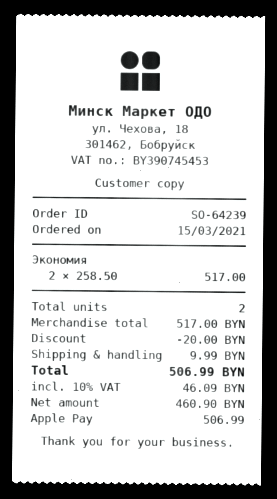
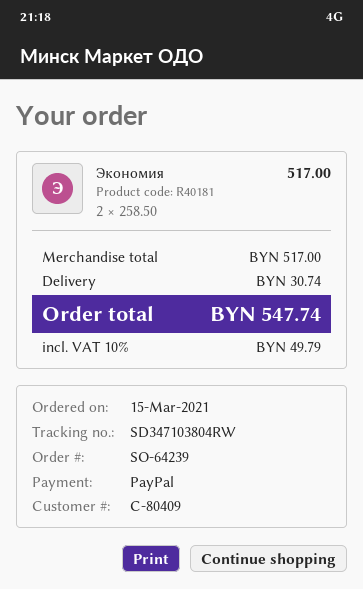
payment method: Apple Pay -> PayPal
discount: 20.00 -> none
shipping: 9.99 -> 30.74
tax: 10% = 46.09 -> 10% = 49.79
total: 506.99 -> 547.74

